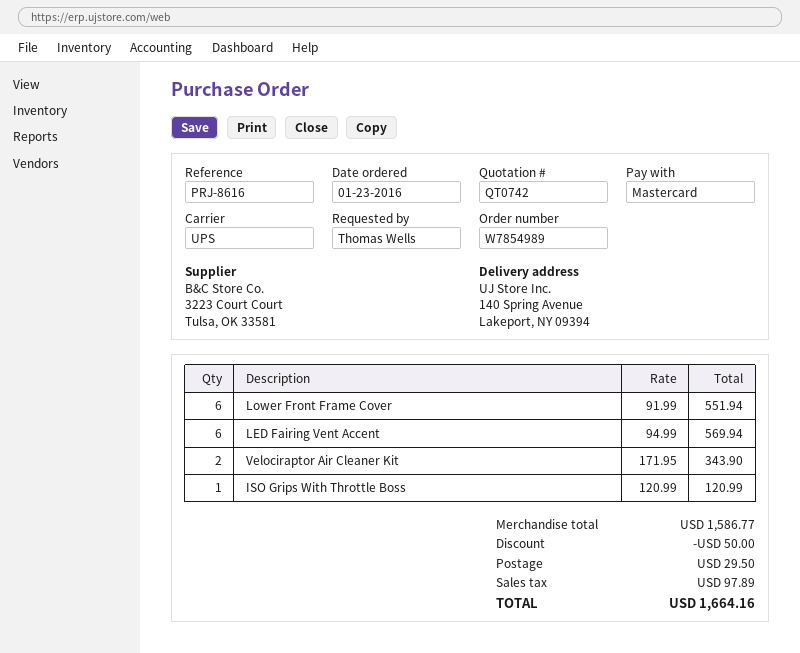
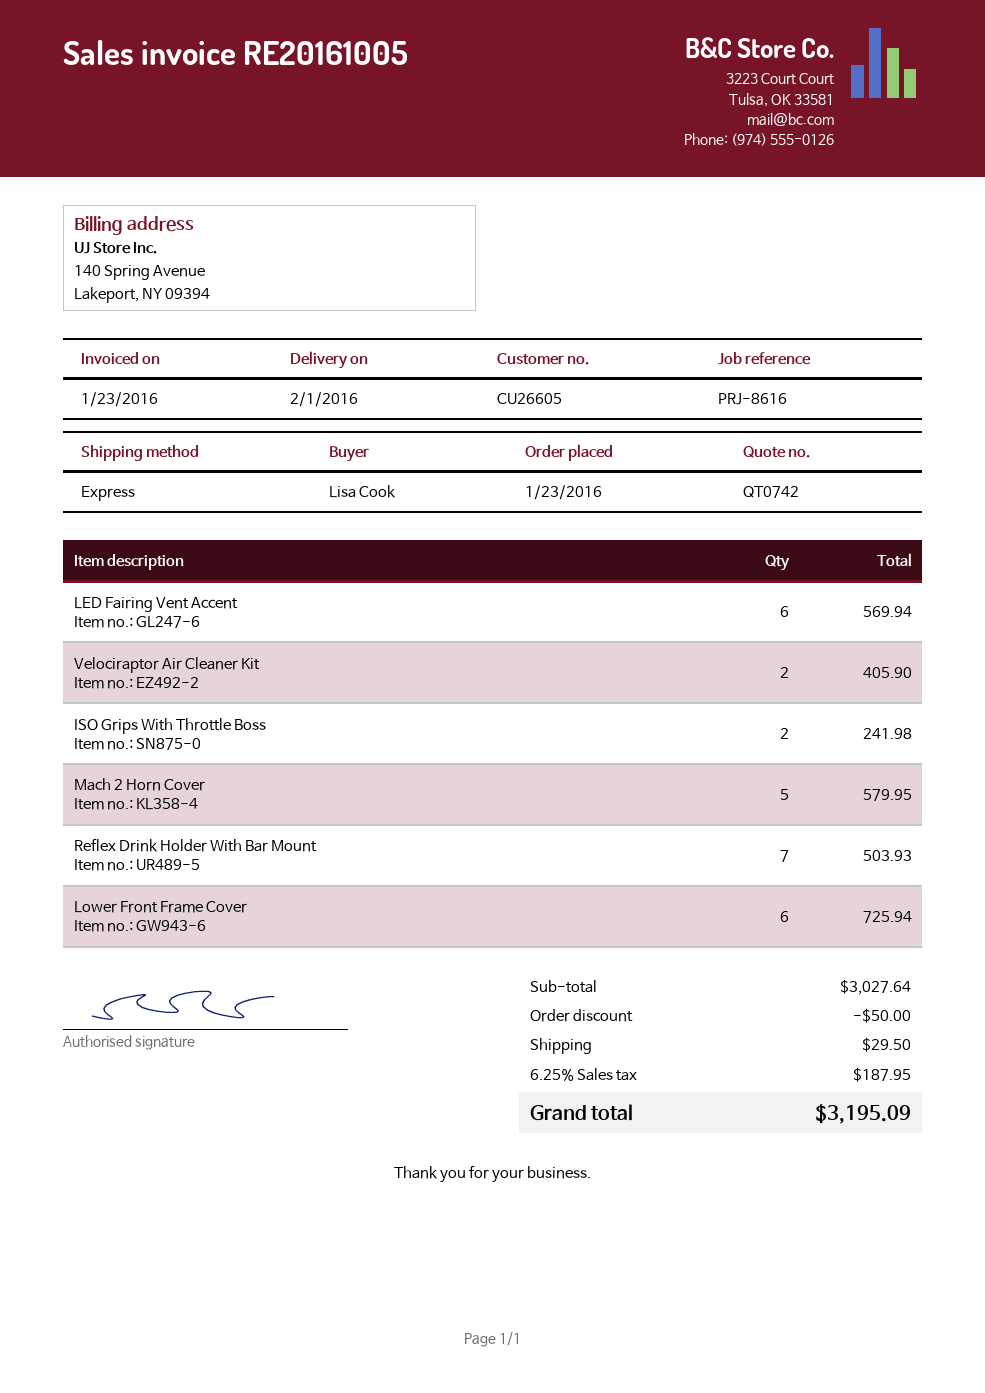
ordered by: Thomas Wells -> Lisa Cook
shipping method: UPS -> express
Lower Front Frame Cover: 6 for 551.94 -> 6 for 725.94
Velociraptor Air Cleaner Kit: 2 for 343.90 -> 2 for 405.90
ISO Grips With Throttle Boss: 1 for 120.99 -> 2 for 241.98
Mach 2 Horn Cover: none -> 5 for 579.95
Reflex Drink Holder With Bar Mount: none -> 7 for 503.93
subtotal: 1586.77 -> 3027.64
tax: 97.89 -> 187.95
total: 1664.16 -> 3195.09

